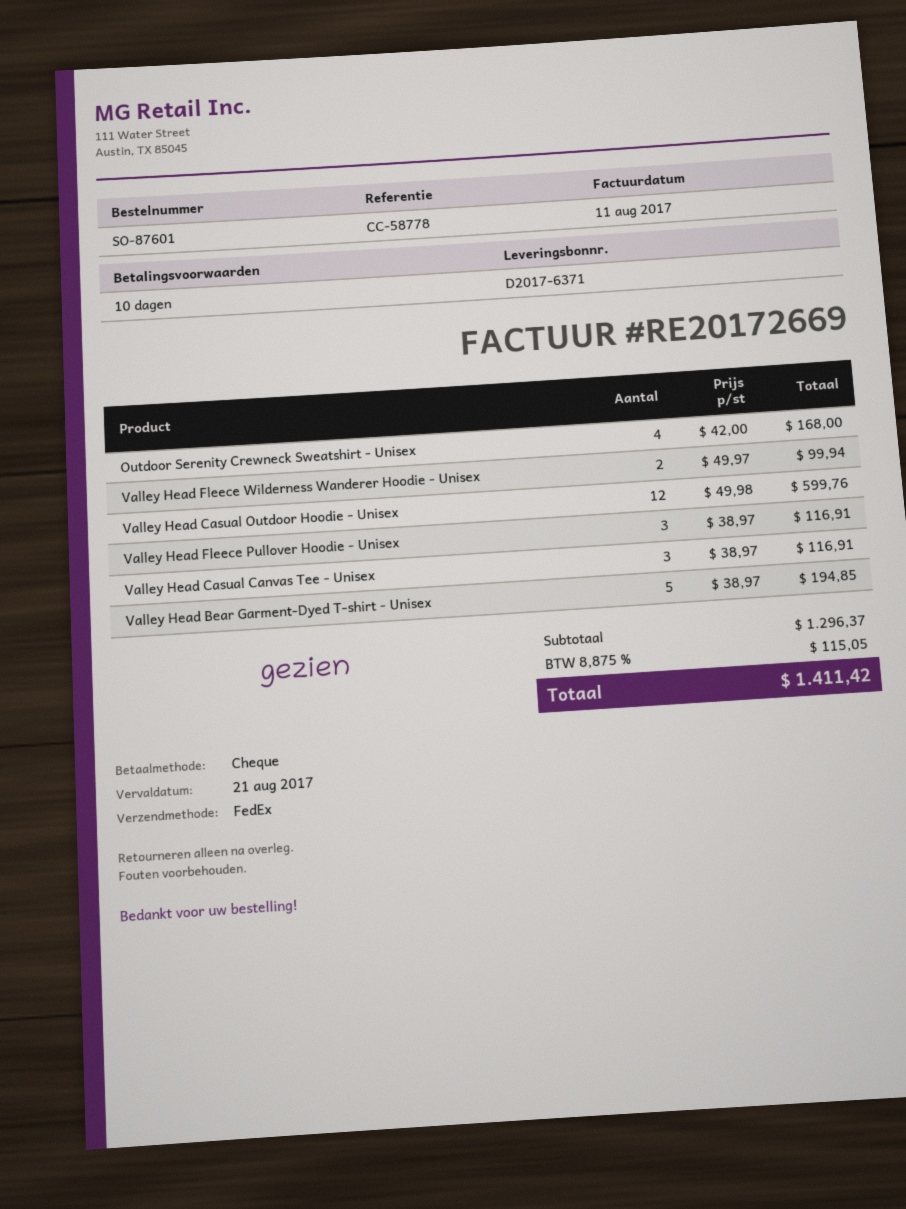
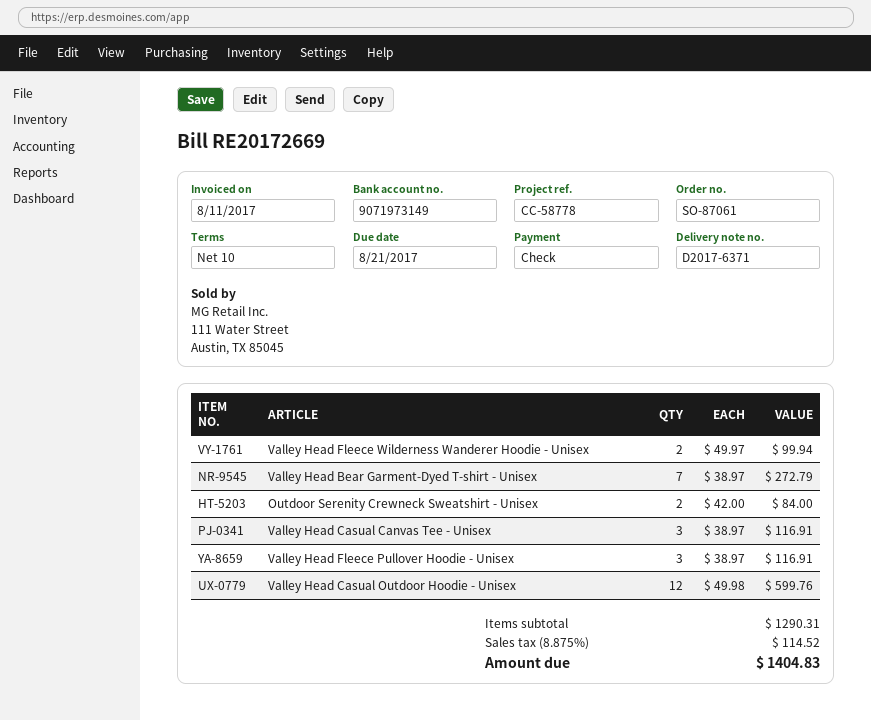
order number: SO-87601 -> SO-87061
Outdoor Serenity Crewneck Sweatshirt - Unisex: 4 x 42.00 = 168.00 -> 2 x 42.00 = 84.00
Valley Head Bear Garment-Dyed T-shirt - Unisex: 5 x 38.97 = 194.85 -> 7 x 38.97 = 272.79
subtotal: 1296.37 -> 1290.31
tax: 8.875% = 115.05 -> 8.875% = 114.52
total: 1411.42 -> 1404.83

